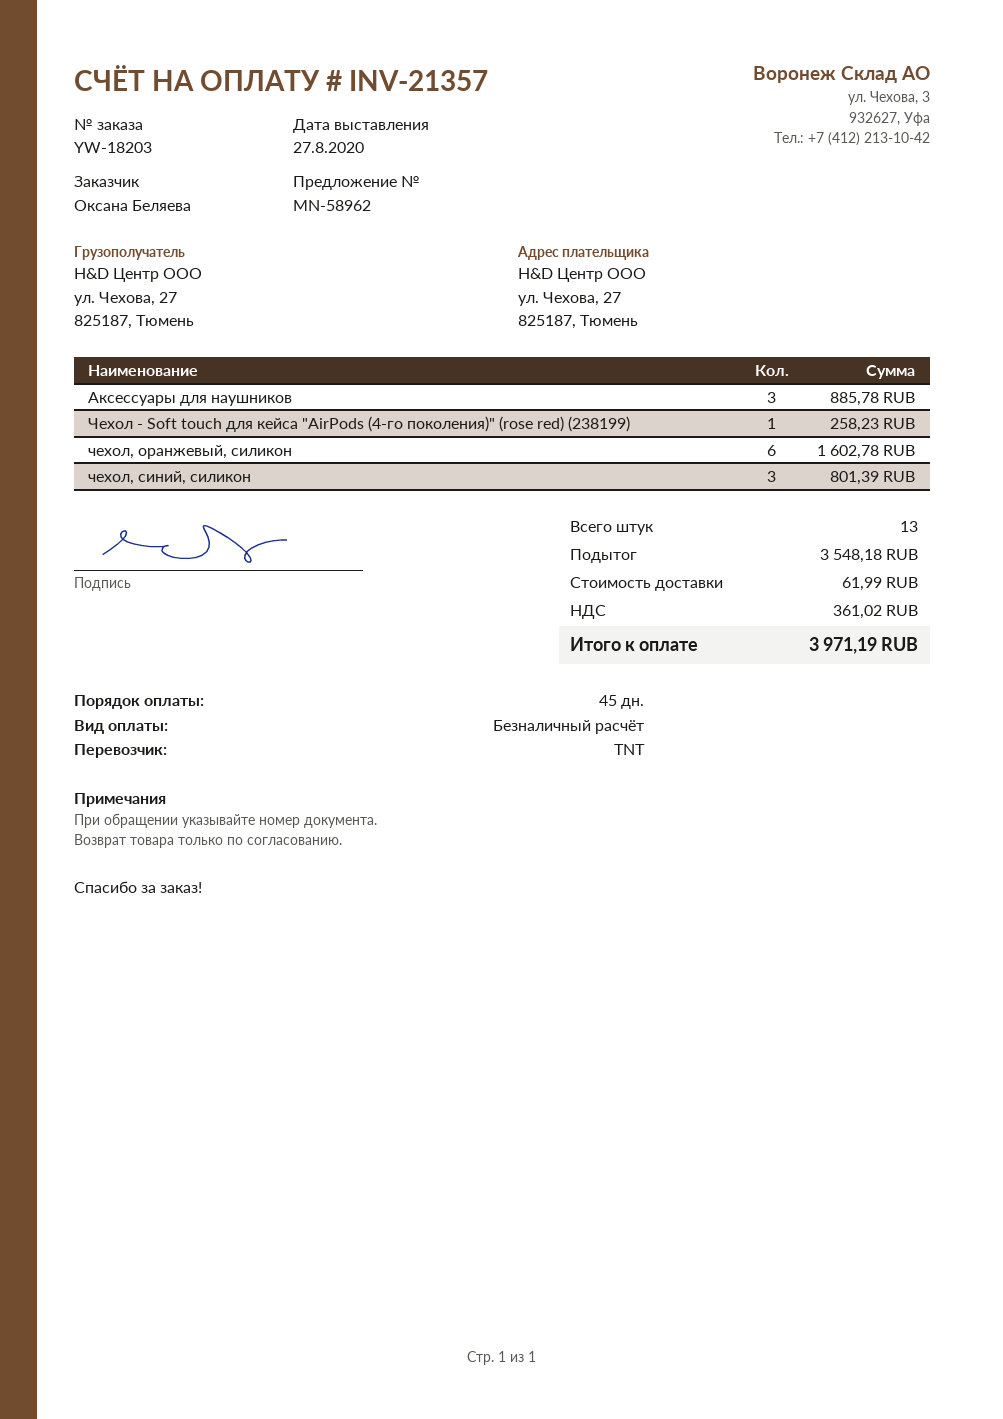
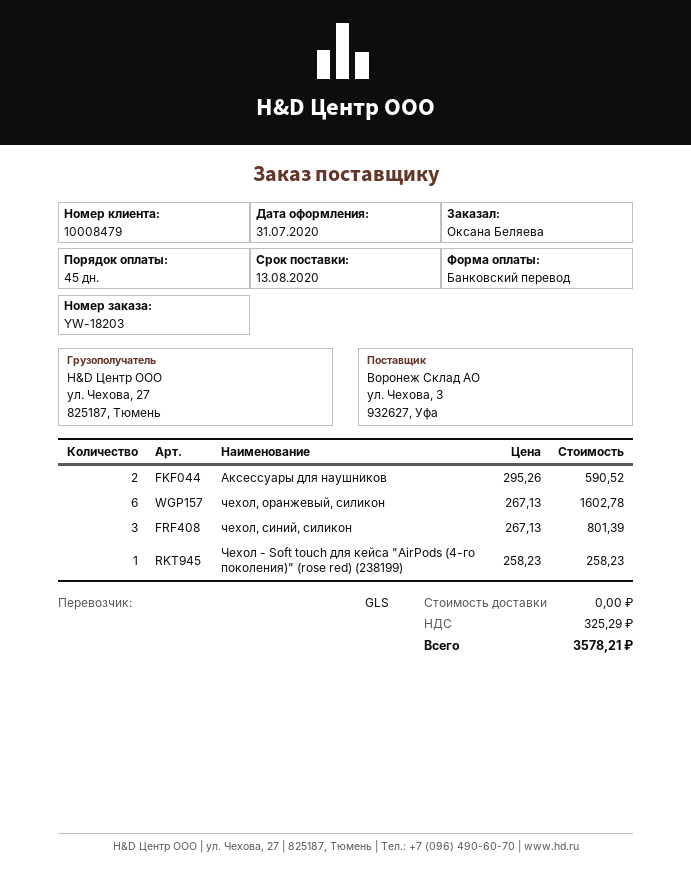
shipping method: TNT -> GLS
Аксессуары для наушников: 3 for 885.78 -> 2 for 590.52
shipping: 61.99 -> 0.00
tax: 361.02 -> 325.29
total: 3971.19 -> 3578.21

